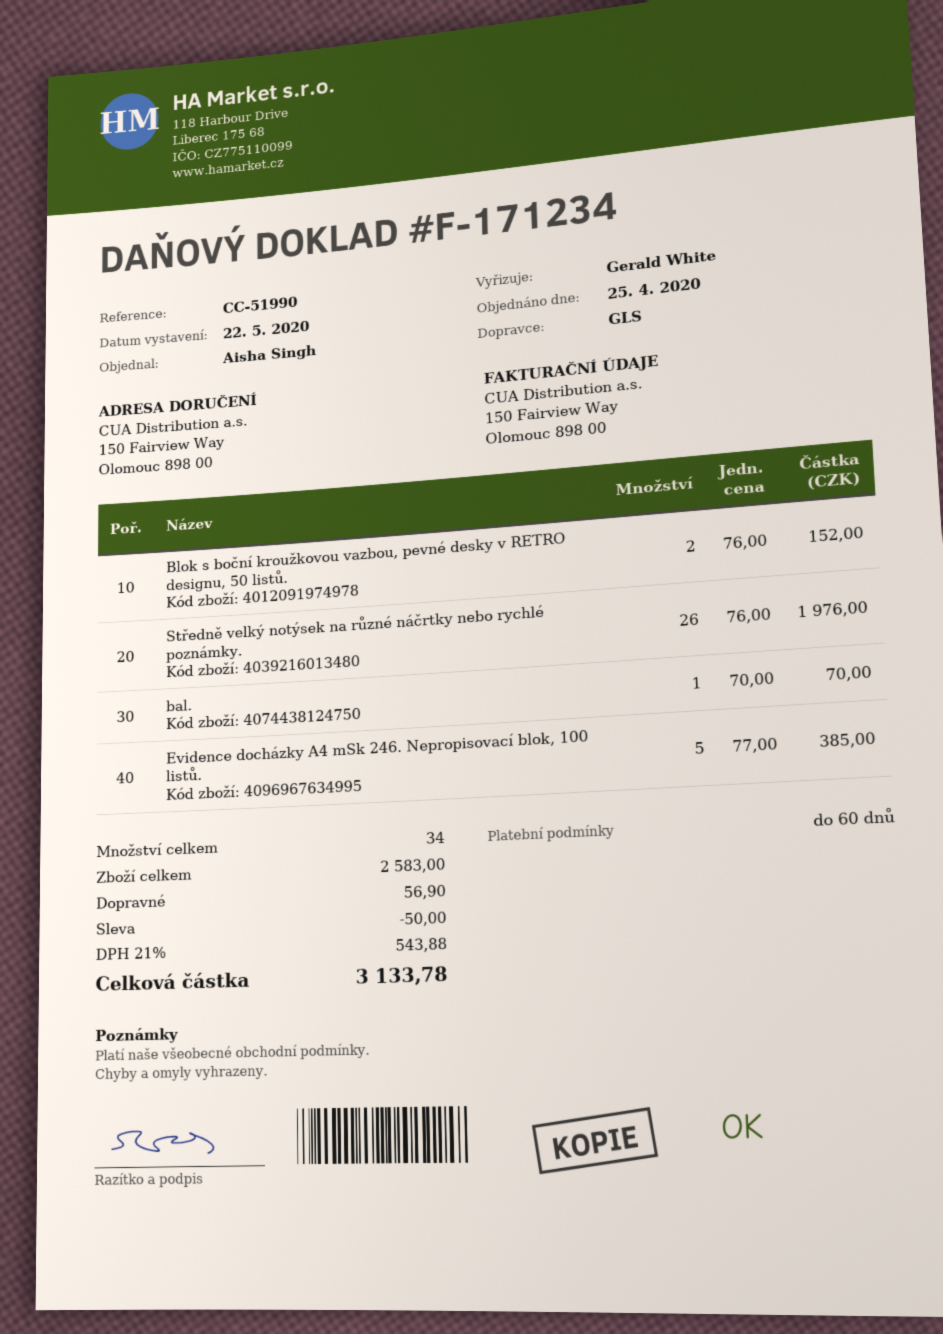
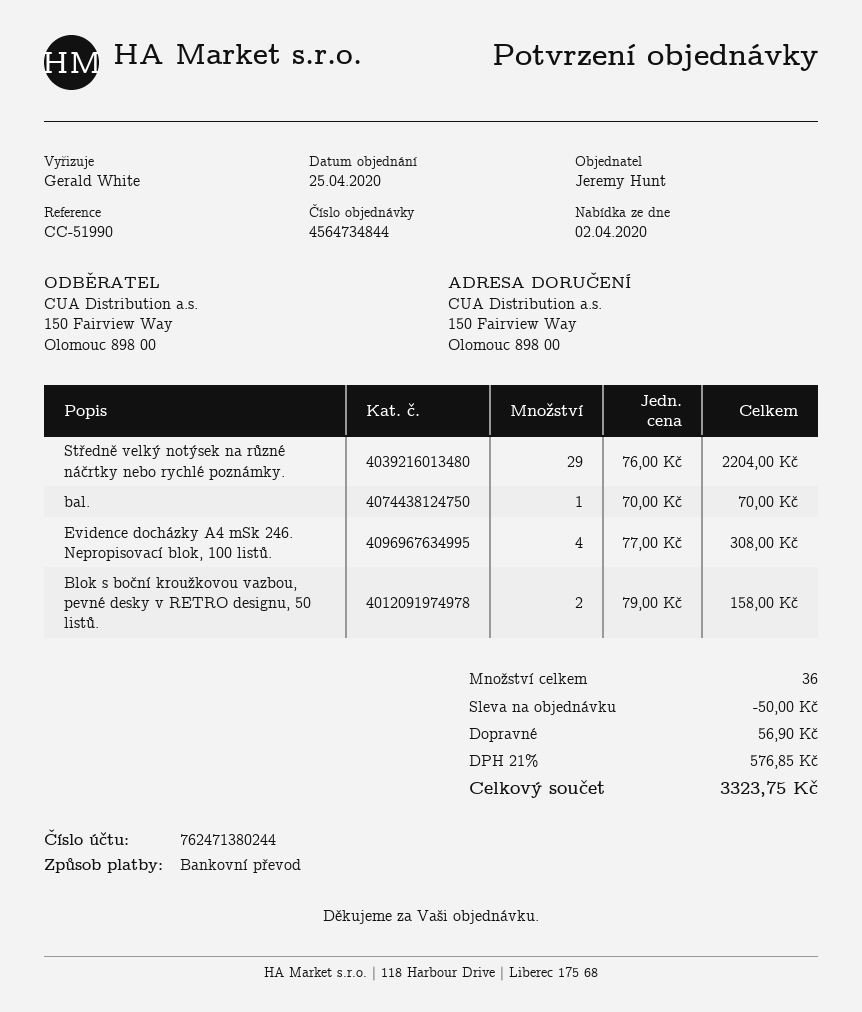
ordered by: Aisha Singh -> Jeremy Hunt
Blok s boční kroužkovou vazbou, pevné desky v RETRO designu, 50 listů.: 2 x 76.00 = 152.00 -> 2 x 79.00 = 158.00
Středně velký notýsek na různé náčrtky nebo rychlé poznámky.: 26 x 76.00 = 1976.00 -> 29 x 76.00 = 2204.00
Evidence docházky A4 mSk 246. Nepropisovací blok, 100 listů.: 5 x 77.00 = 385.00 -> 4 x 77.00 = 308.00
total quantity: 34 -> 36
tax: 21% = 543.88 -> 21% = 576.85
total: 3133.78 -> 3323.75

